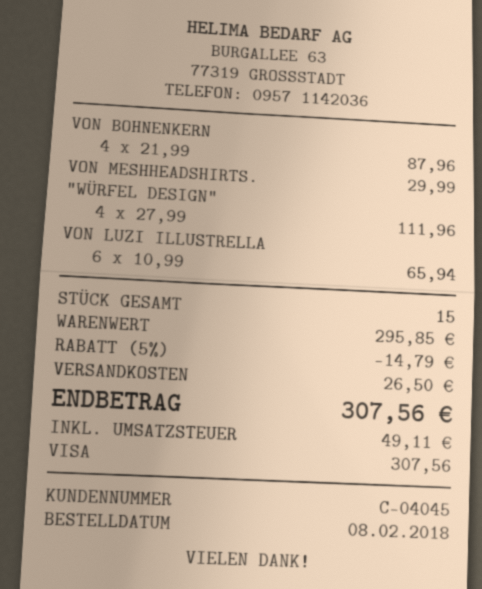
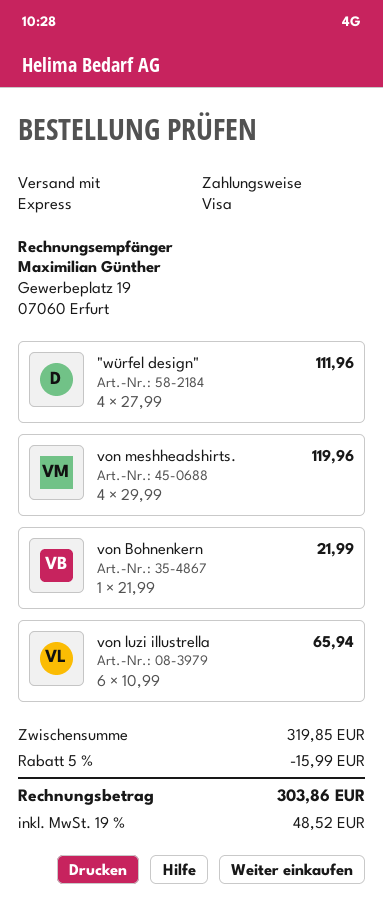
VON BOHNENKERN: 4 x 21.99 = 87.96 -> 1 x 21.99 = 21.99
VON MESHHEADSHIRTS.: 1 x 29.99 = 29.99 -> 4 x 29.99 = 119.96
subtotal: 295.85 -> 319.85
discount: 5% = 14.79 -> 5% = 15.99
shipping: 26.50 -> none
tax: 49.11 -> 48.52
total: 307.56 -> 303.86

